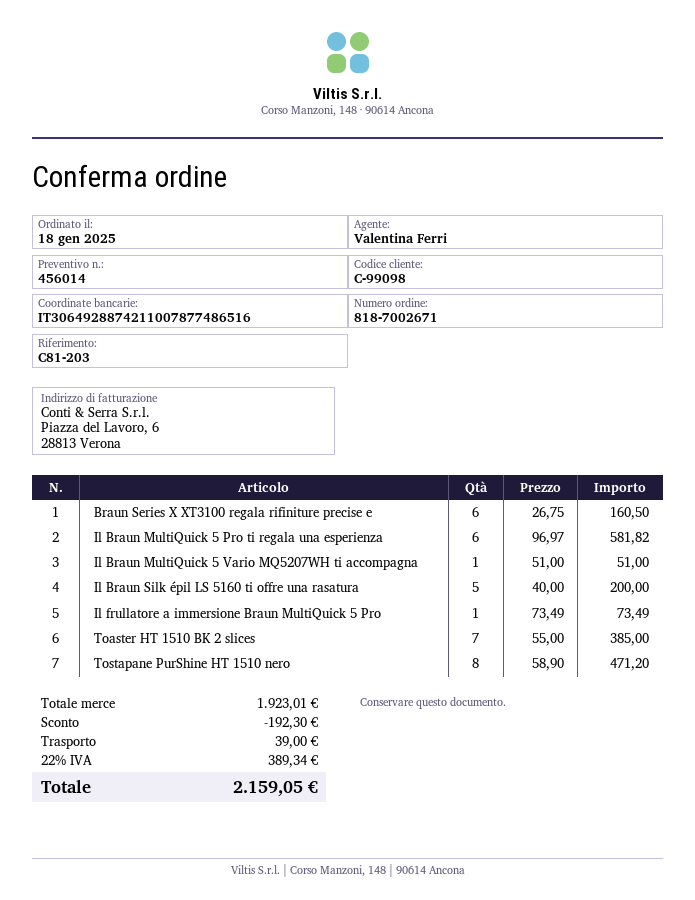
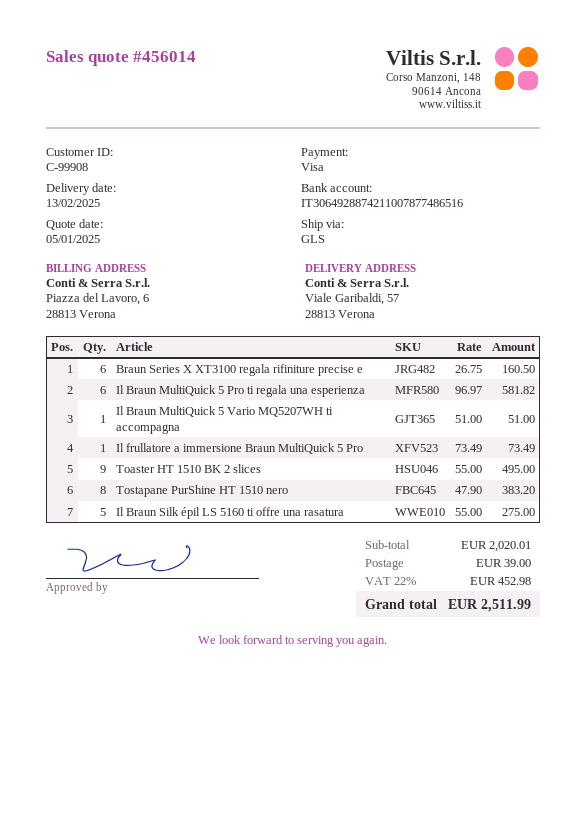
customer number: C-99098 -> C-99908
Il Braun Silk épil LS 5160 ti offre una rasatura: 5 x 40.00 = 200.00 -> 5 x 55.00 = 275.00
Toaster HT 1510 BK 2 slices: 7 x 55.00 = 385.00 -> 9 x 55.00 = 495.00
Tostapane PurShine HT 1510 nero: 8 x 58.90 = 471.20 -> 8 x 47.90 = 383.20
subtotal: 1923.01 -> 2020.01
discount: 192.30 -> none
tax: 22% = 389.34 -> 22% = 452.98
total: 2159.05 -> 2511.99

